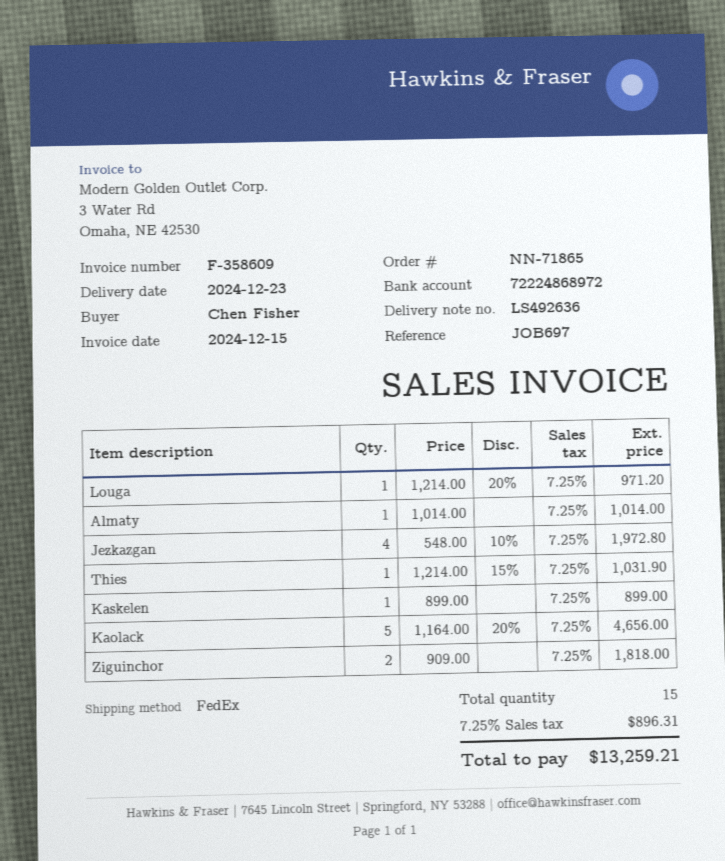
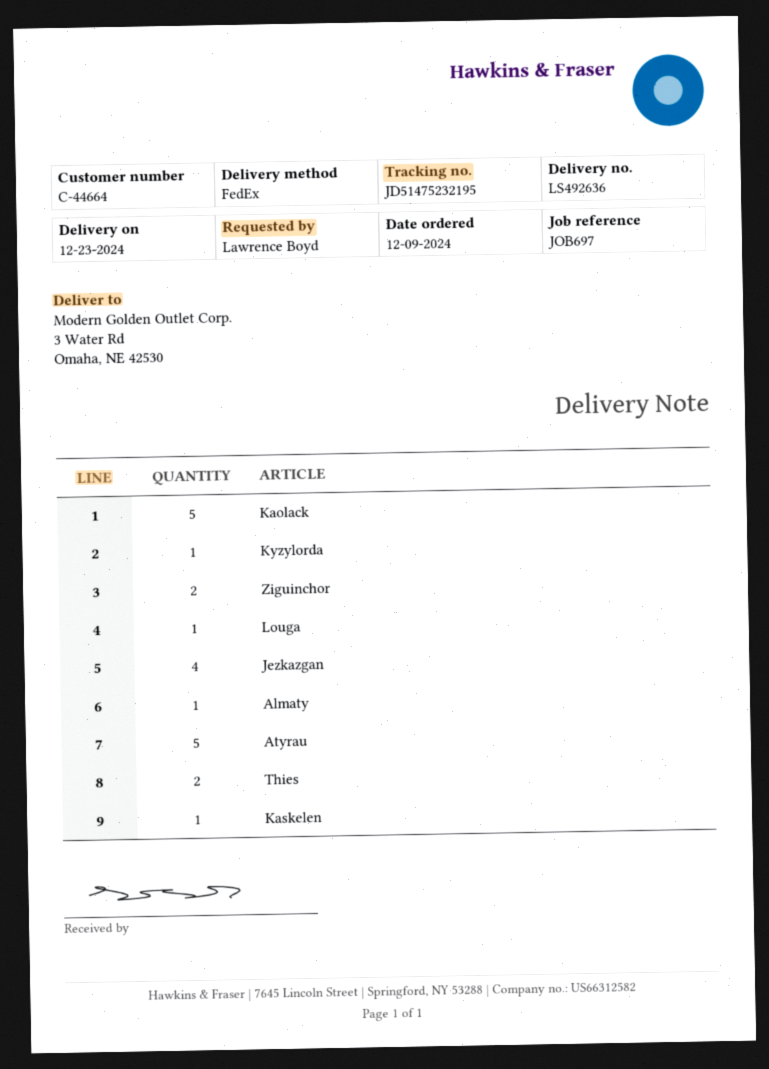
ordered by: Chen Fisher -> Lawrence Boyd
Thies: 1 -> 2
Kyzylorda: none -> 1
Atyrau: none -> 5

